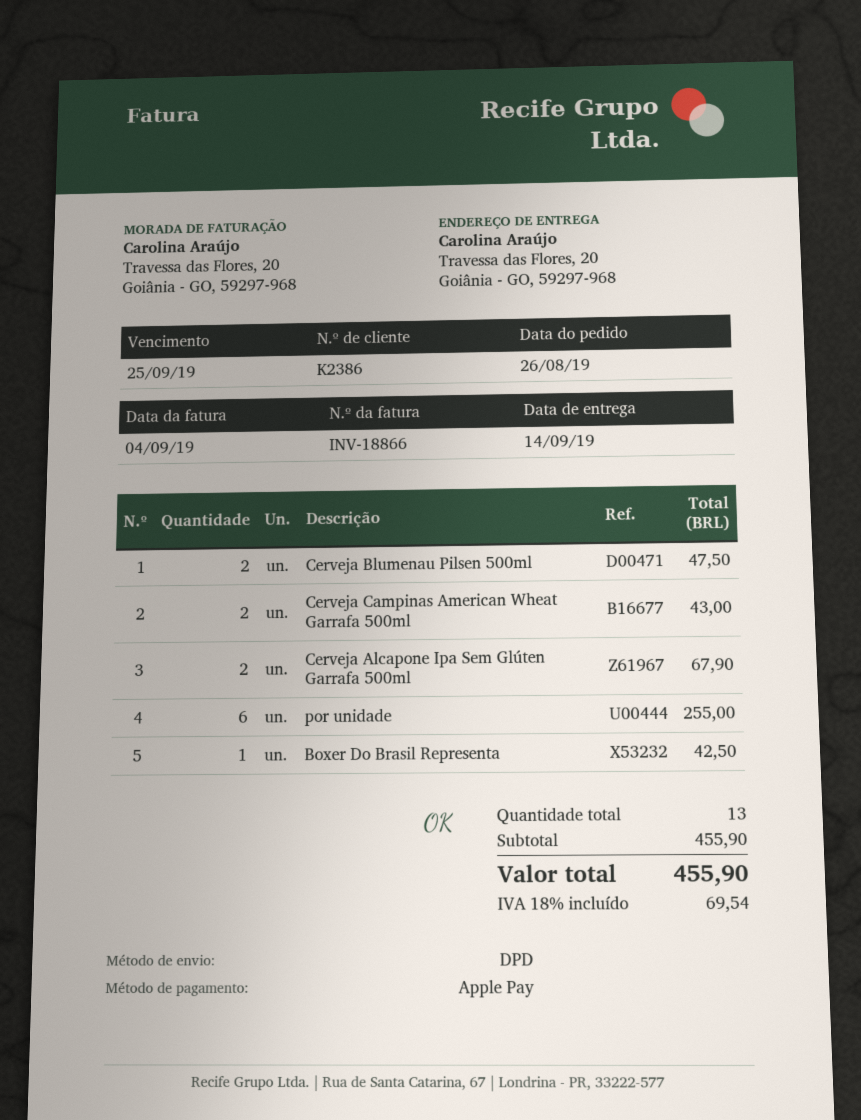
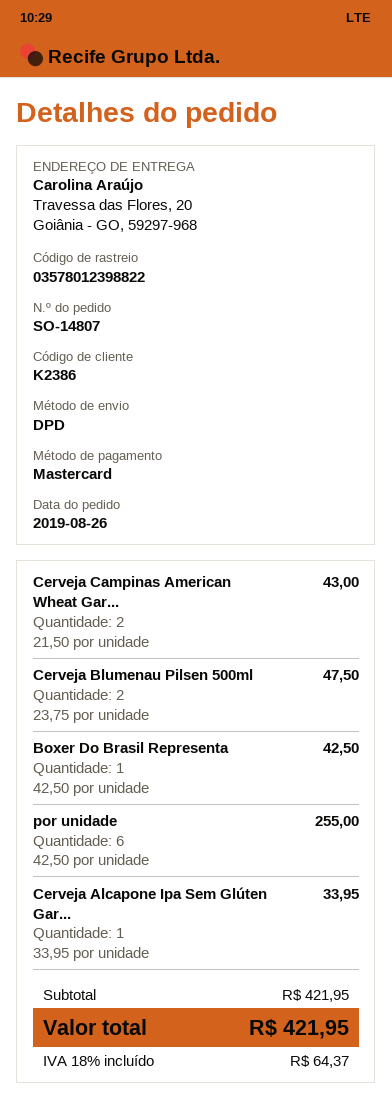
payment method: Apple Pay -> Mastercard
Cerveja Alcapone Ipa Sem Glúten Garrafa 500ml: 2 for 67.90 -> 1 for 33.95
subtotal: 455.90 -> 421.95
tax: 18% = 69.54 -> 18% = 64.37
total: 455.90 -> 421.95

